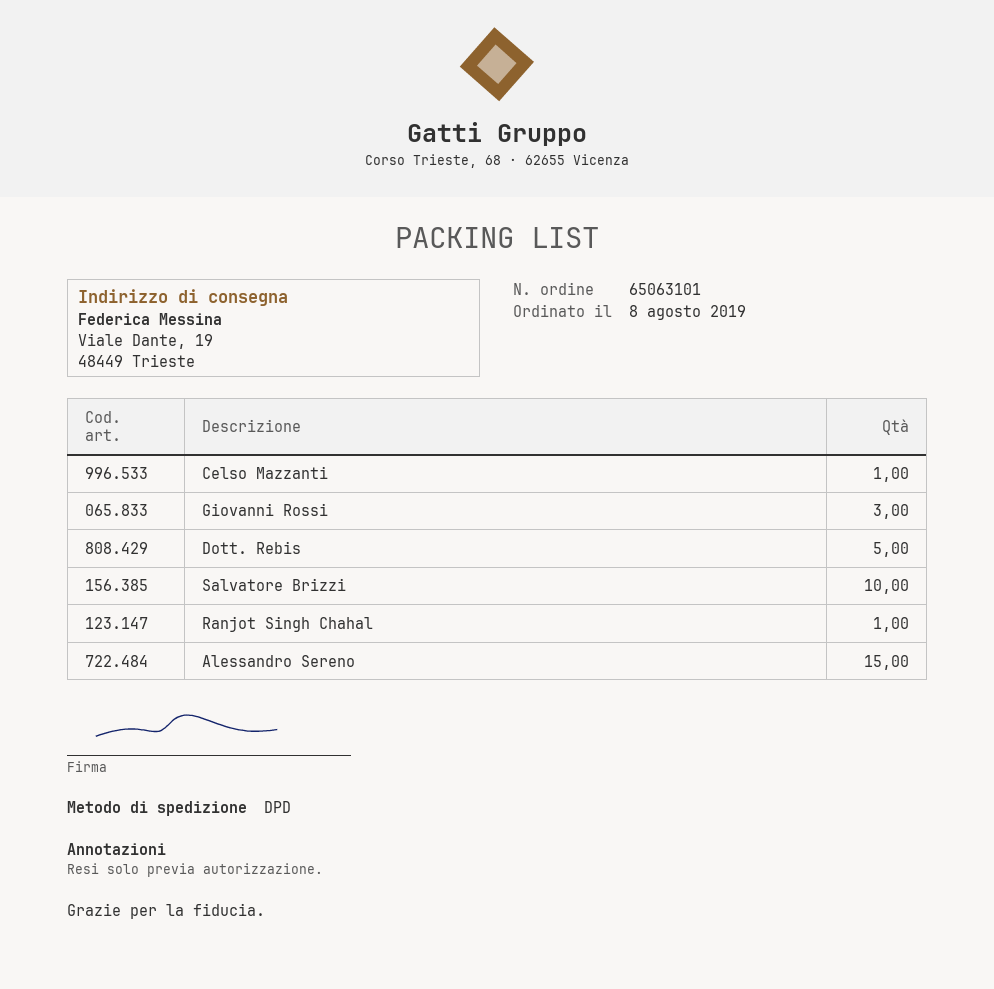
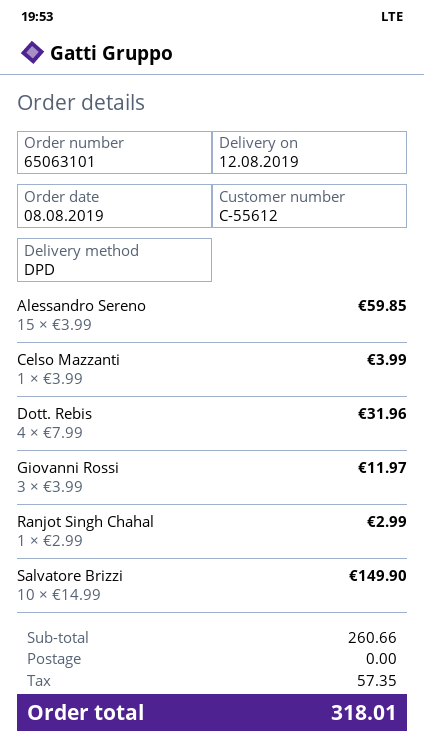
Dott. Rebis: 5 -> 4

